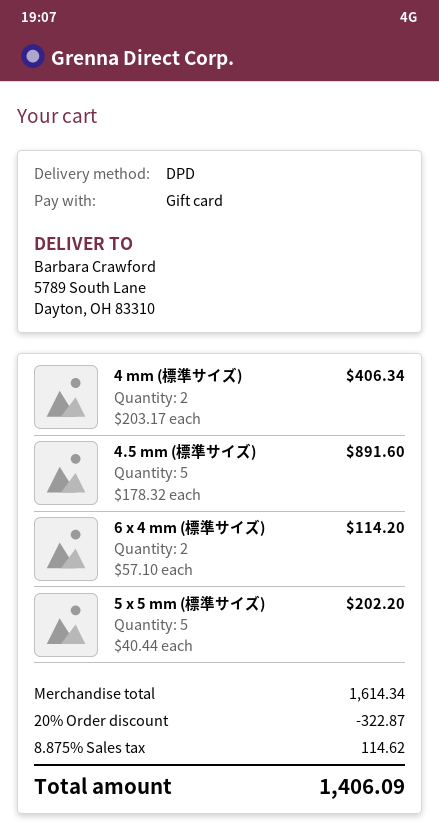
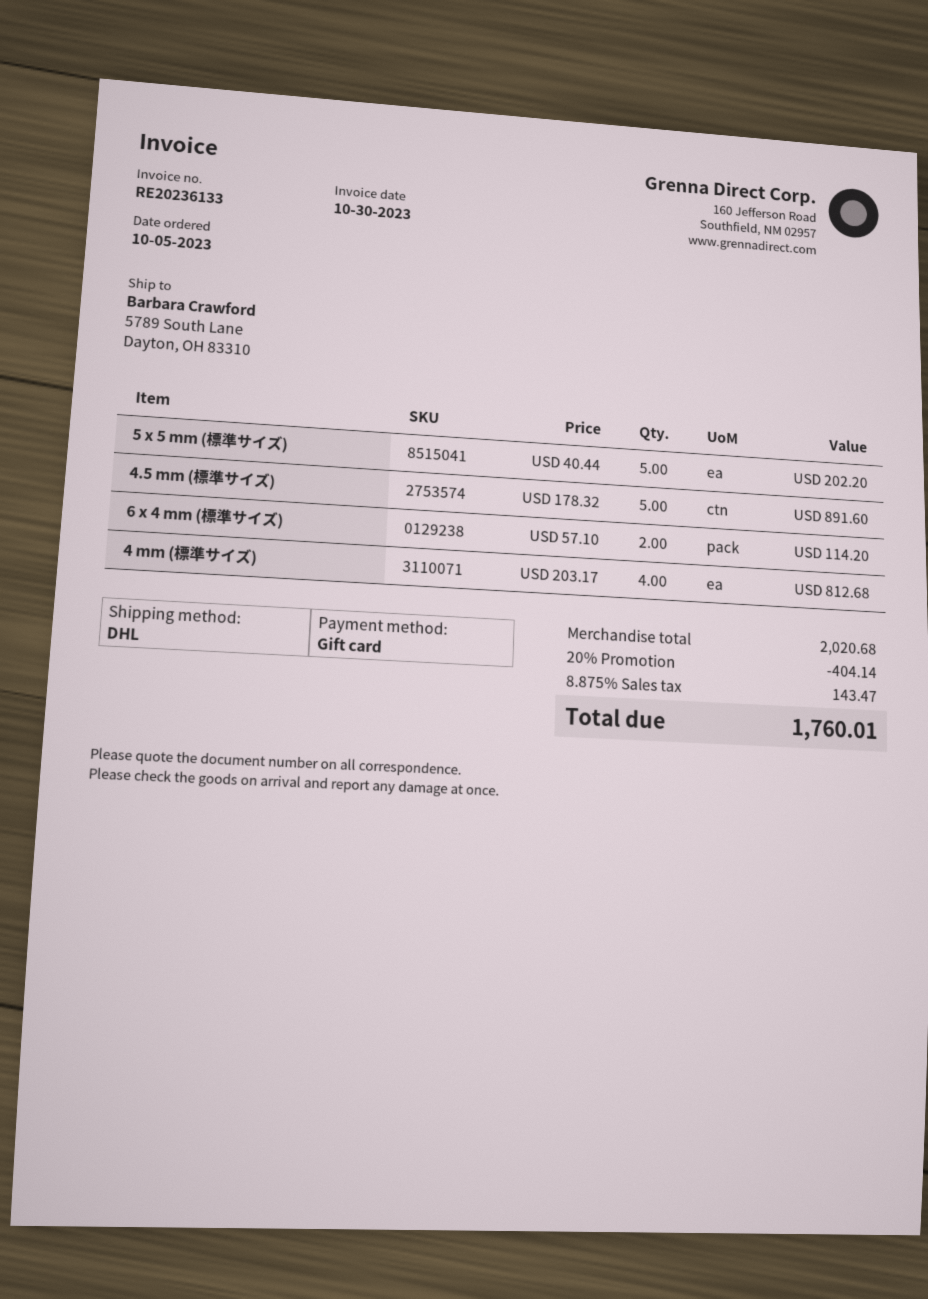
shipping method: DPD -> DHL
4 mm (標準サイズ): 2 x 203.17 = 406.34 -> 4 x 203.17 = 812.68
subtotal: 1614.34 -> 2020.68
discount: 20% = 322.87 -> 20% = 404.14
tax: 8.875% = 114.62 -> 8.875% = 143.47
total: 1406.09 -> 1760.01

